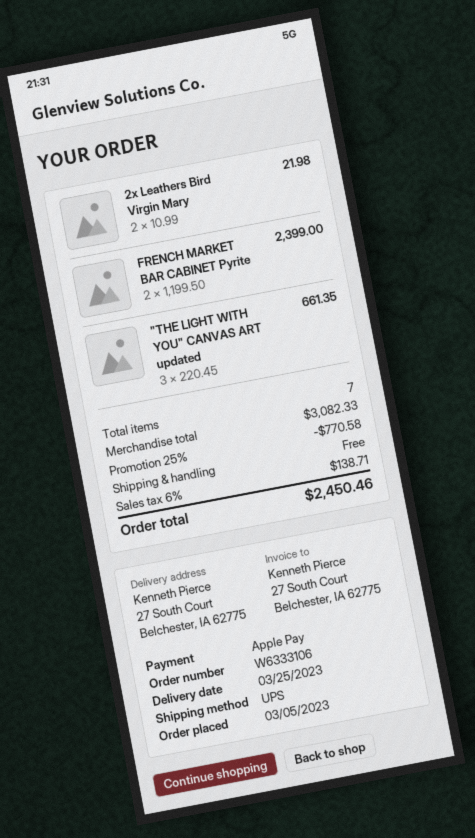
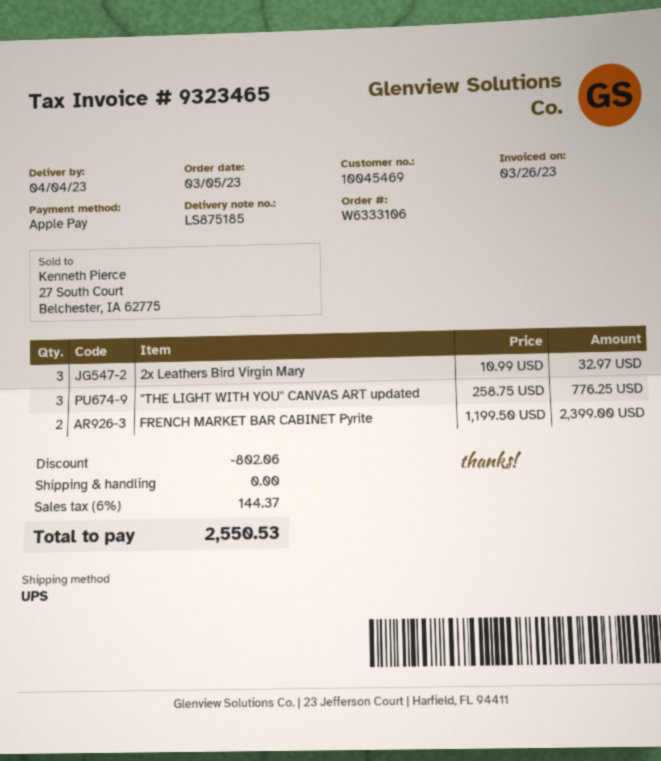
delivery date: 2023-03-25 -> 2023-04-04
2x Leathers Bird Virgin Mary: 2 x 10.99 = 21.98 -> 3 x 10.99 = 32.97
"THE LIGHT WITH YOU" CANVAS ART updated: 3 x 220.45 = 661.35 -> 3 x 258.75 = 776.25
discount: 770.58 -> 802.06
tax: 6% = 138.71 -> 6% = 144.37
total: 2450.46 -> 2550.53

